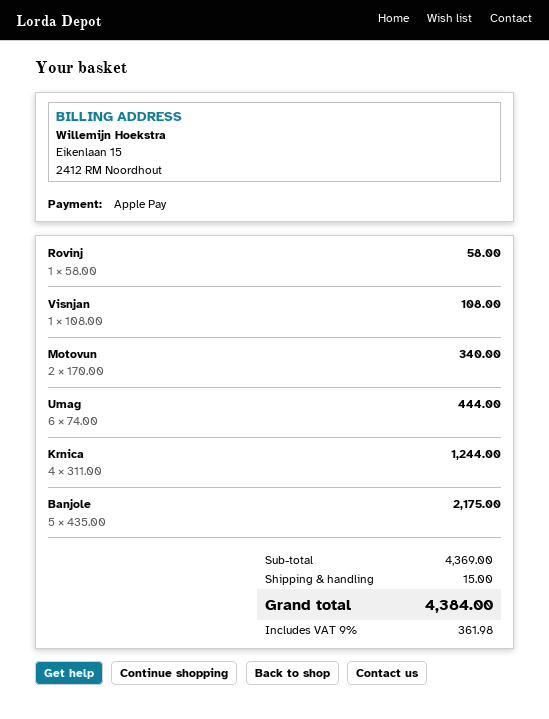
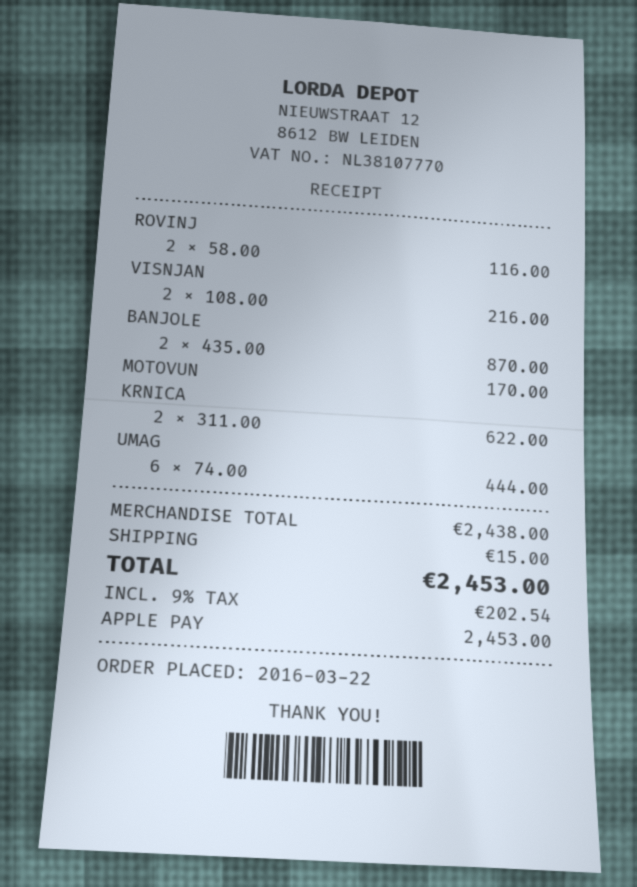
Rovinj: 1 x 58.00 = 58.00 -> 2 x 58.00 = 116.00
Visnjan: 1 x 108.00 = 108.00 -> 2 x 108.00 = 216.00
Motovun: 2 x 170.00 = 340.00 -> 1 x 170.00 = 170.00
Krnica: 4 x 311.00 = 1244.00 -> 2 x 311.00 = 622.00
Banjole: 5 x 435.00 = 2175.00 -> 2 x 435.00 = 870.00
subtotal: 4369.00 -> 2438.00
tax: 9% = 361.98 -> 9% = 202.54
total: 4384.00 -> 2453.00

